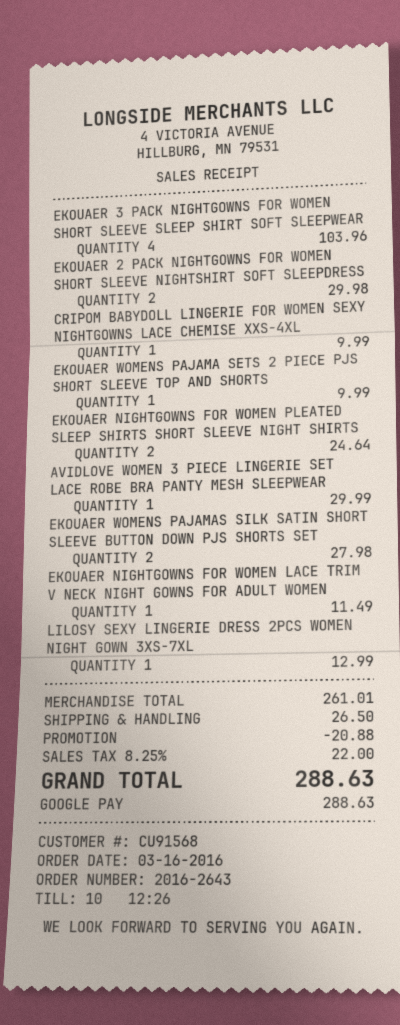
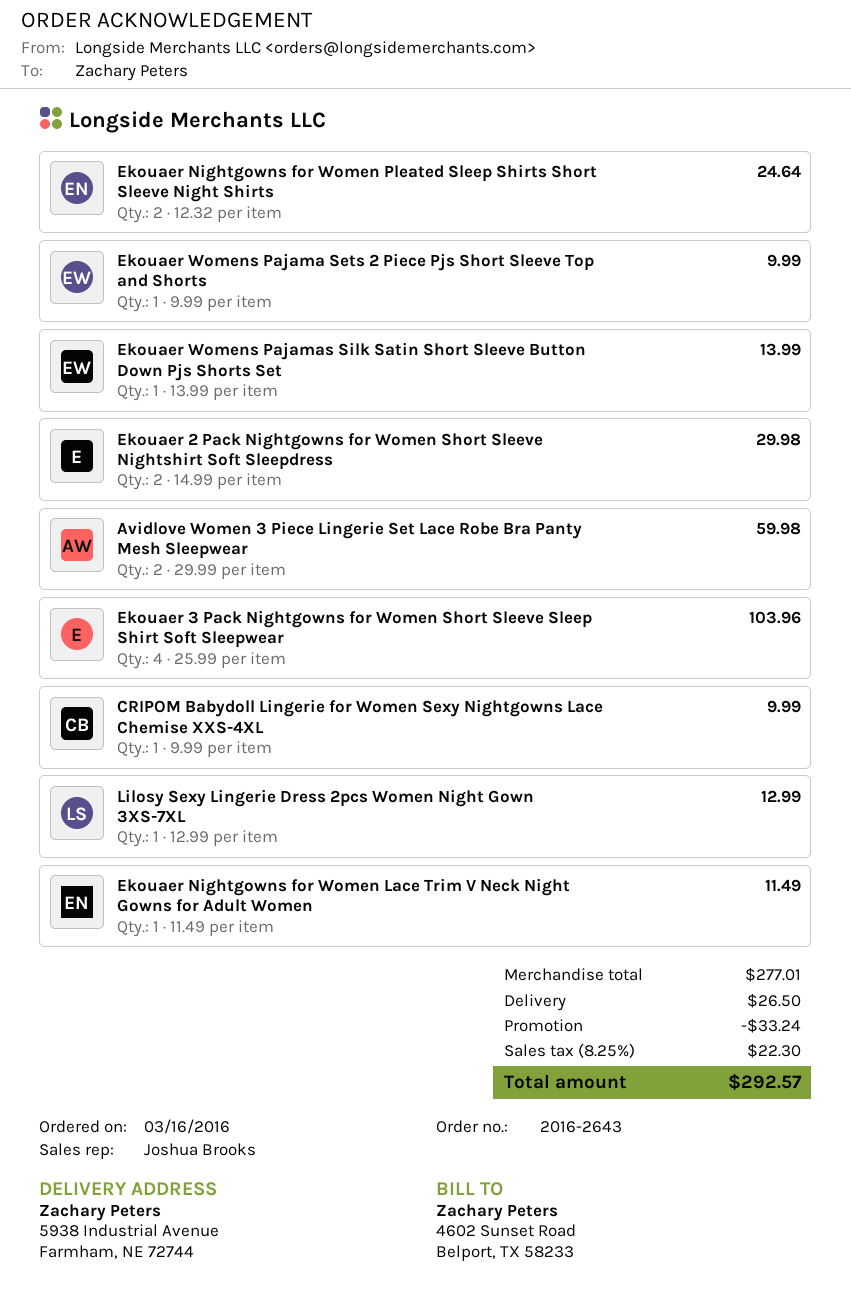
AVIDLOVE WOMEN 3 PIECE LINGERIE SET LACE ROBE BRA PANTY MESH SLEEPWEAR: 1 for 29.99 -> 2 for 59.98
EKOUAER WOMENS PAJAMAS SILK SATIN SHORT SLEEVE BUTTON DOWN PJS SHORTS SET: 2 for 27.98 -> 1 for 13.99
subtotal: 261.01 -> 277.01
discount: 20.88 -> 33.24
tax: 8.25% = 22.00 -> 8.25% = 22.30
total: 288.63 -> 292.57

